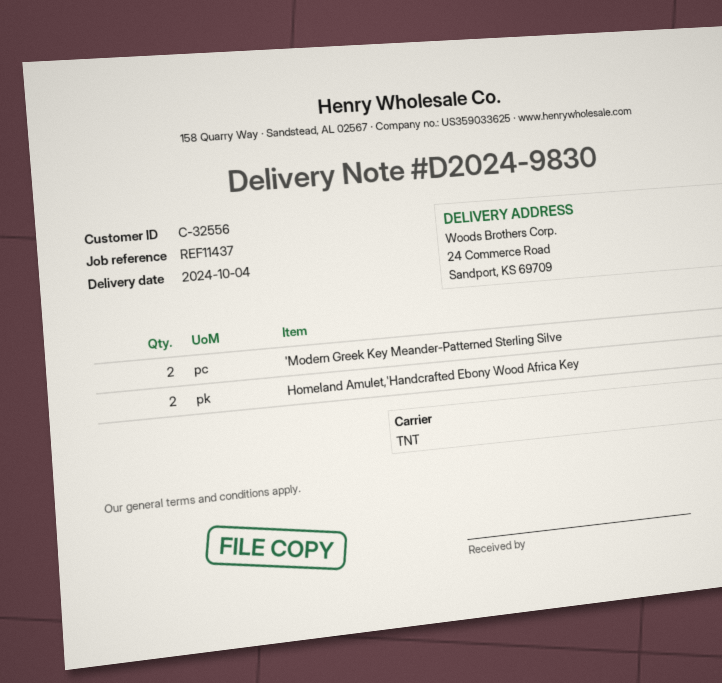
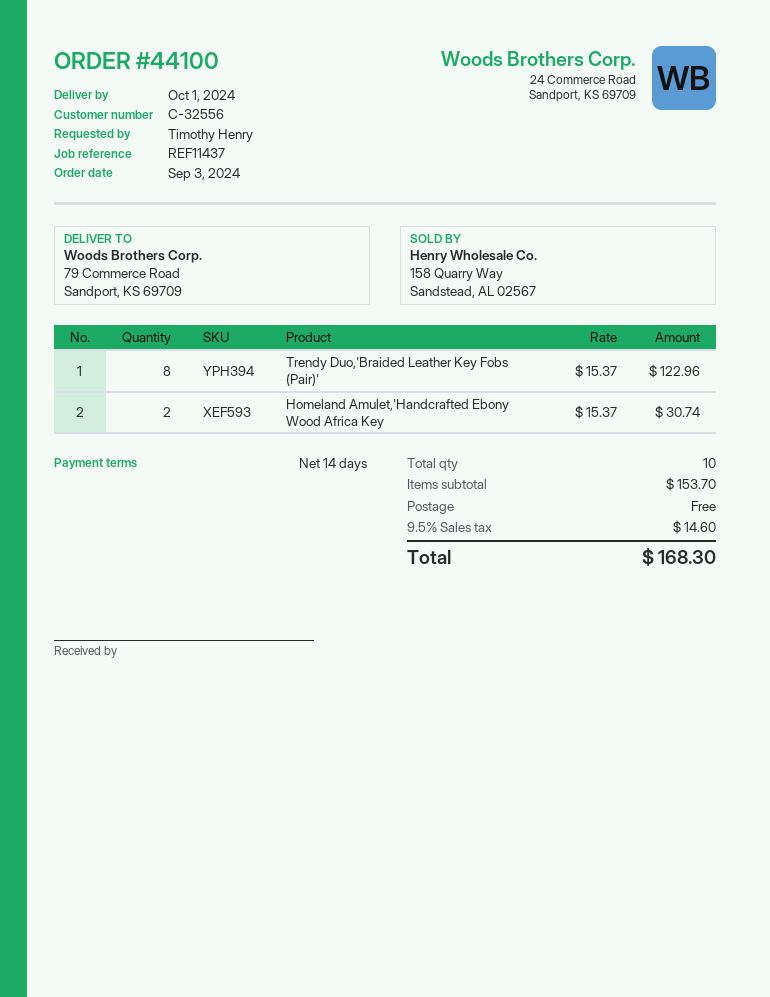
delivery date: 2024-10-04 -> 2024-10-01
ship to: 24 Commerce Road, Sandport, KS 69709 -> 79 Commerce Road, Sandport, KS 69709
'Modern Greek Key Meander-Patterned Sterling Silve: 2 -> none
Trendy Duo,'Braided Leather Key Fobs (Pair)': none -> 8

